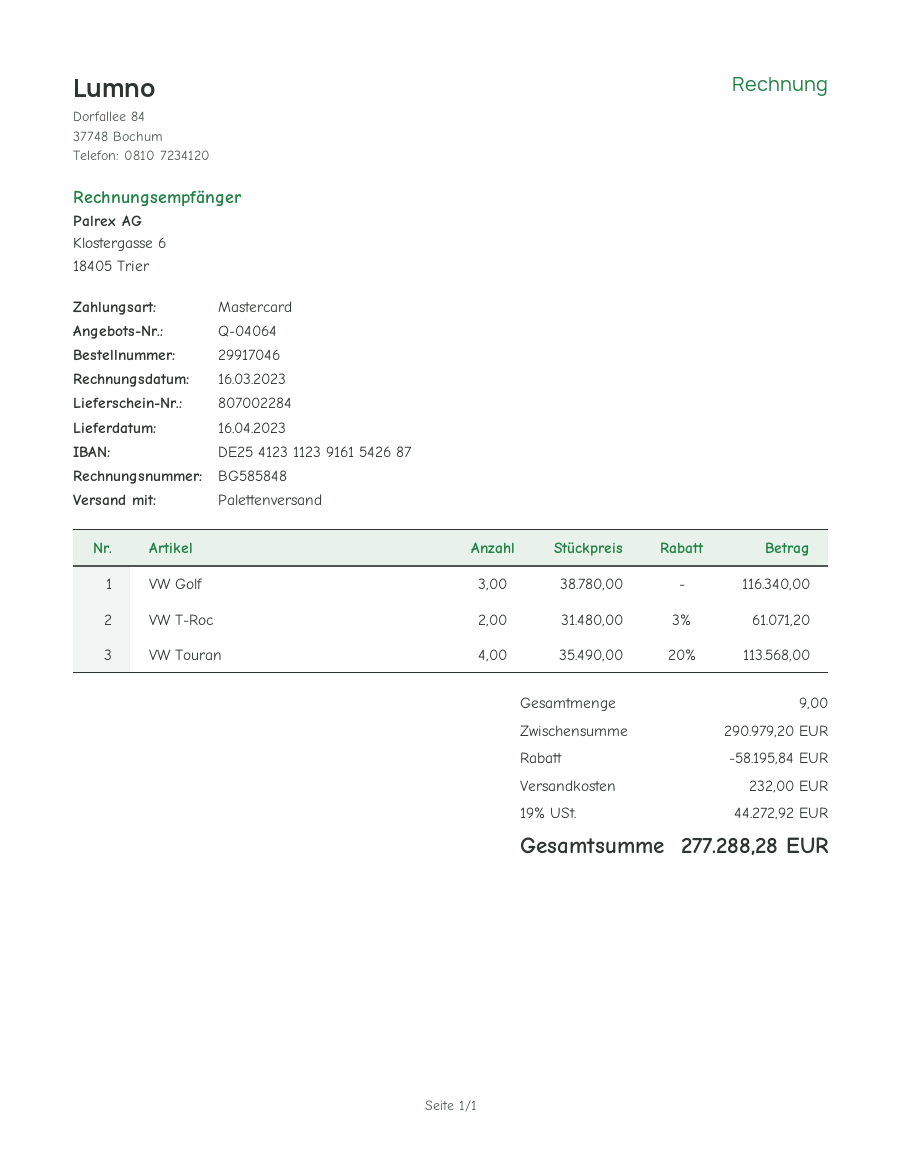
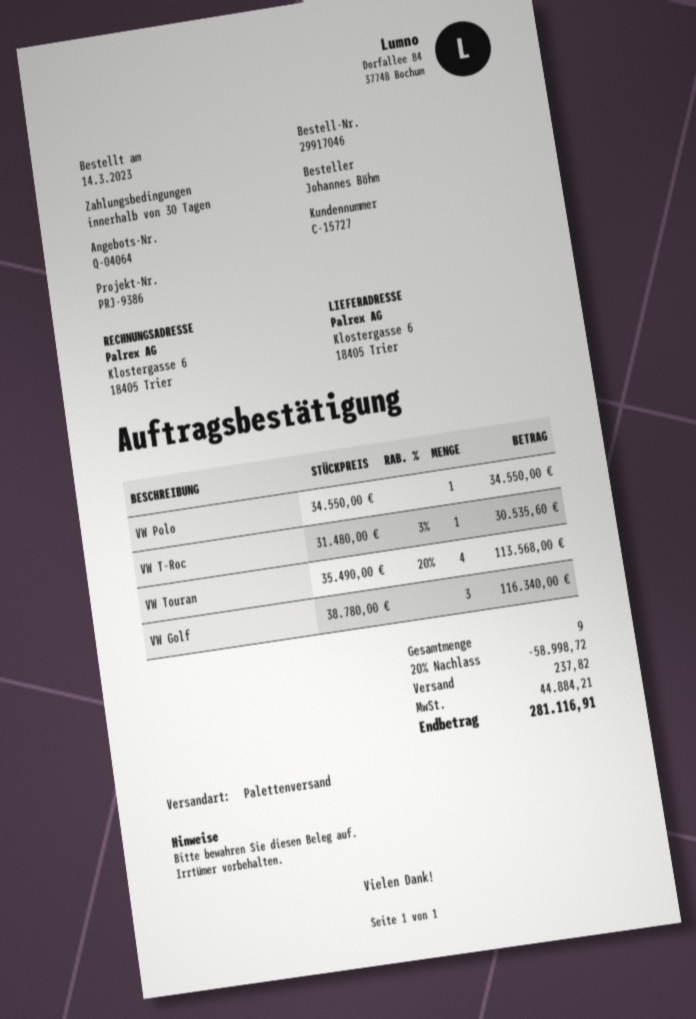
VW T-Roc: 2 x 31480.00 - 3% = 61071.20 -> 1 x 31480.00 - 3% = 30535.60
VW Polo: none -> 1 x 34550.00 = 34550.00
discount: 58195.84 -> 58998.72
shipping: 232.00 -> 237.82
tax: 44272.92 -> 44884.21
total: 277288.28 -> 281116.91

